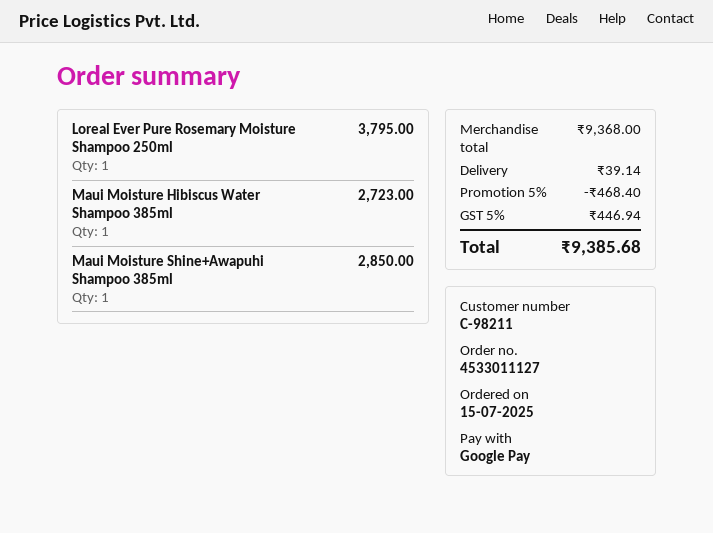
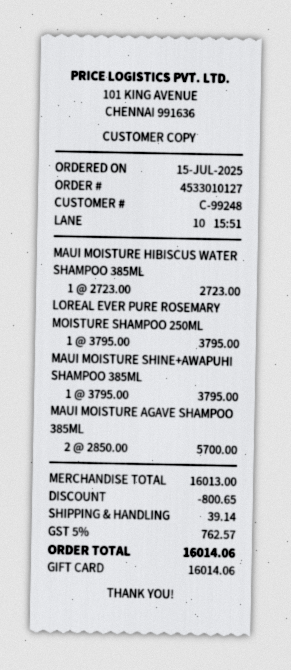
order number: 4533011127 -> 4533010127
customer number: C-98211 -> C-99248
payment method: Google Pay -> gift card
Maui Moisture Shine+Awapuhi Shampoo 385ml: 1 for 2850.00 -> 1 for 3795.00
MAUI MOISTURE AGAVE SHAMPOO 385ML: none -> 2 for 5700.00
subtotal: 9368.00 -> 16013.00
discount: 468.40 -> 800.65
tax: 5% = 446.94 -> 5% = 762.57
total: 9385.68 -> 16014.06

